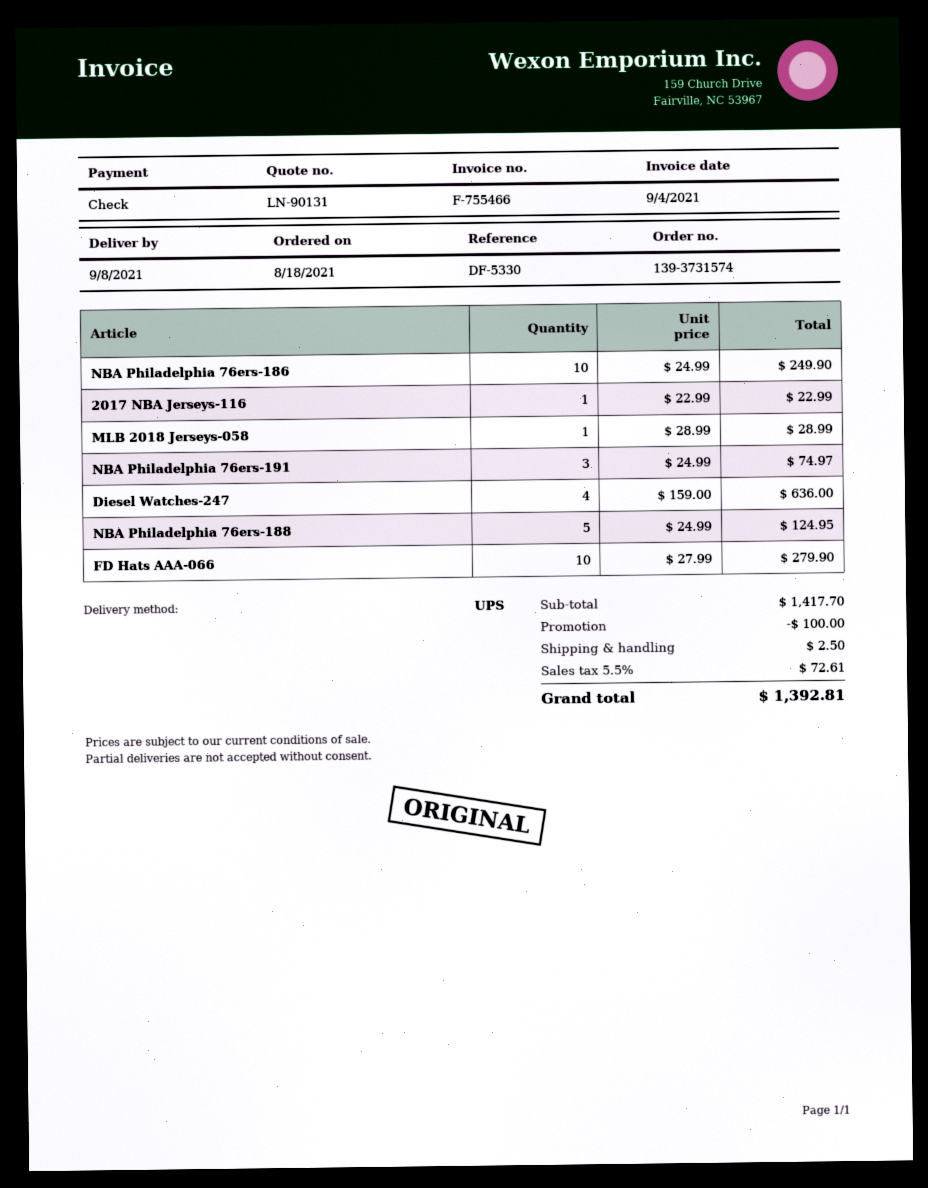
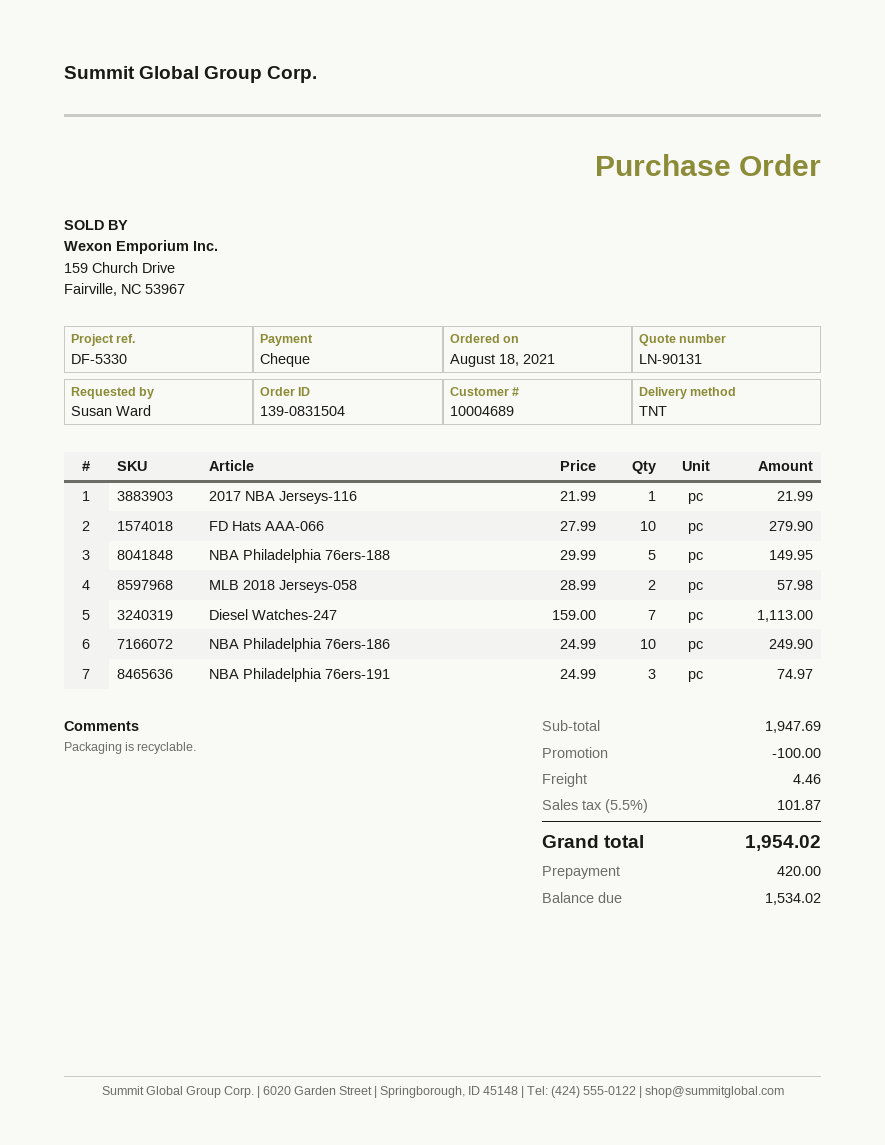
order number: 139-3731574 -> 139-0831504
shipping method: UPS -> TNT
2017 NBA Jerseys-116: 1 x 22.99 = 22.99 -> 1 x 21.99 = 21.99
MLB 2018 Jerseys-058: 1 x 28.99 = 28.99 -> 2 x 28.99 = 57.98
Diesel Watches-247: 4 x 159.00 = 636.00 -> 7 x 159.00 = 1113.00
NBA Philadelphia 76ers-188: 5 x 24.99 = 124.95 -> 5 x 29.99 = 149.95
subtotal: 1417.70 -> 1947.69
shipping: 2.50 -> 4.46
tax: 5.5% = 72.61 -> 5.5% = 101.87
total: 1392.81 -> 1954.02

